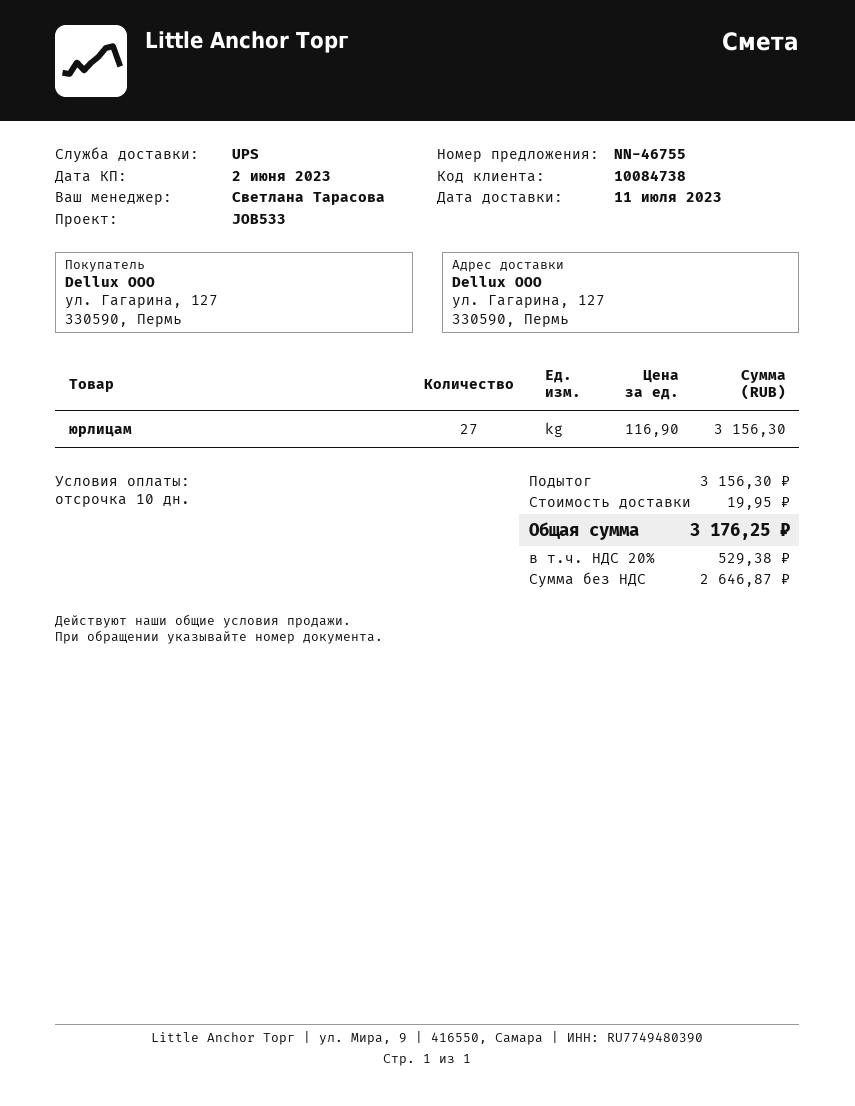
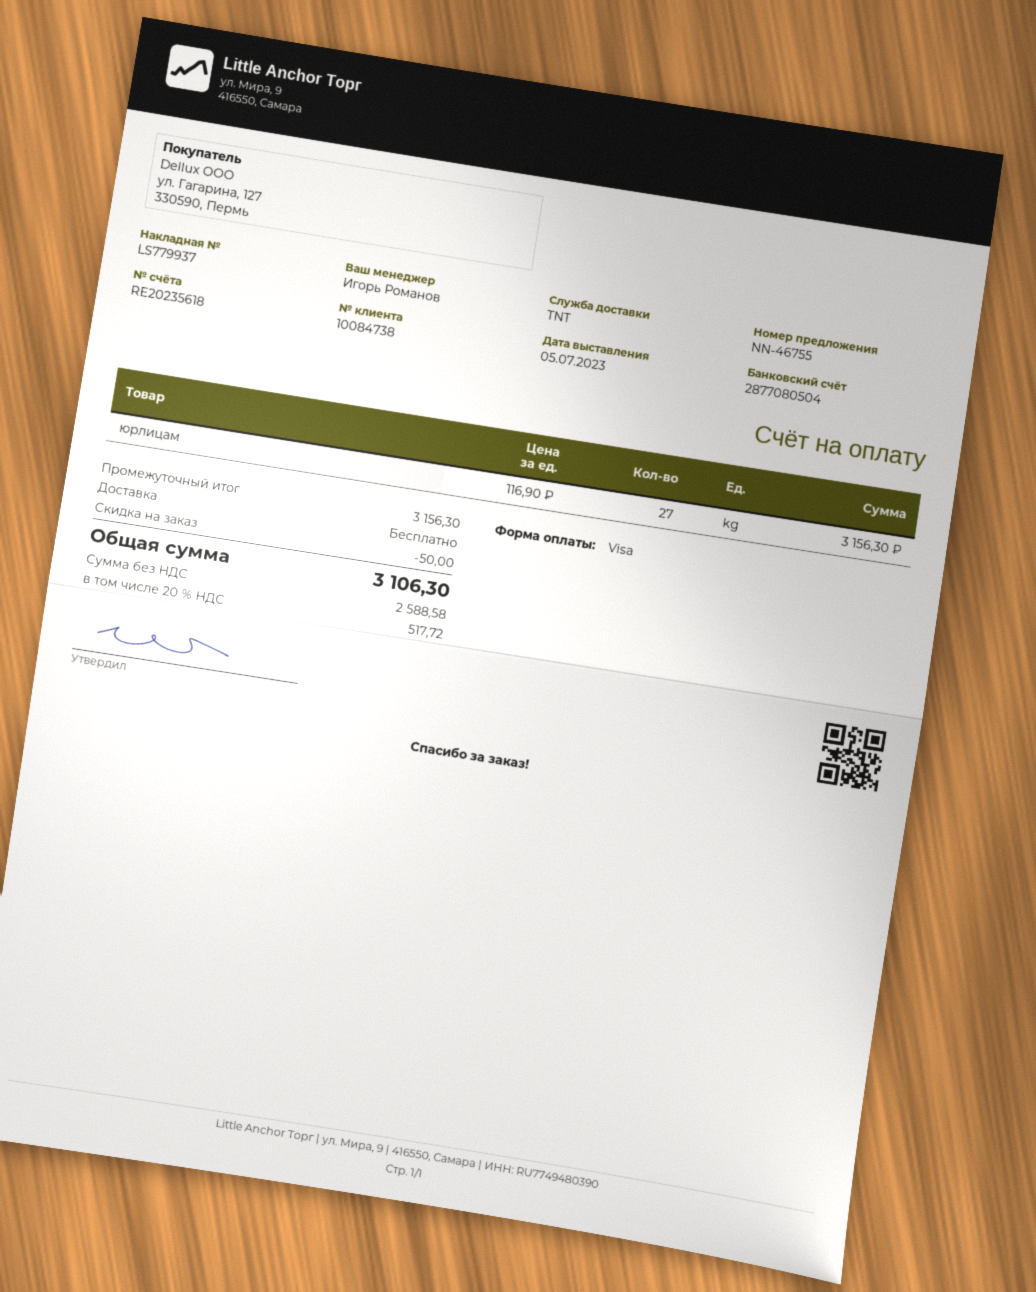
sales rep: Светлана Тарасова -> Игорь Романов
shipping method: UPS -> TNT
discount: none -> 50.00
shipping: 19.95 -> 0.00
net: 2646.87 -> 2588.58
tax: 20% = 529.38 -> 20% = 517.72
total: 3176.25 -> 3106.30

